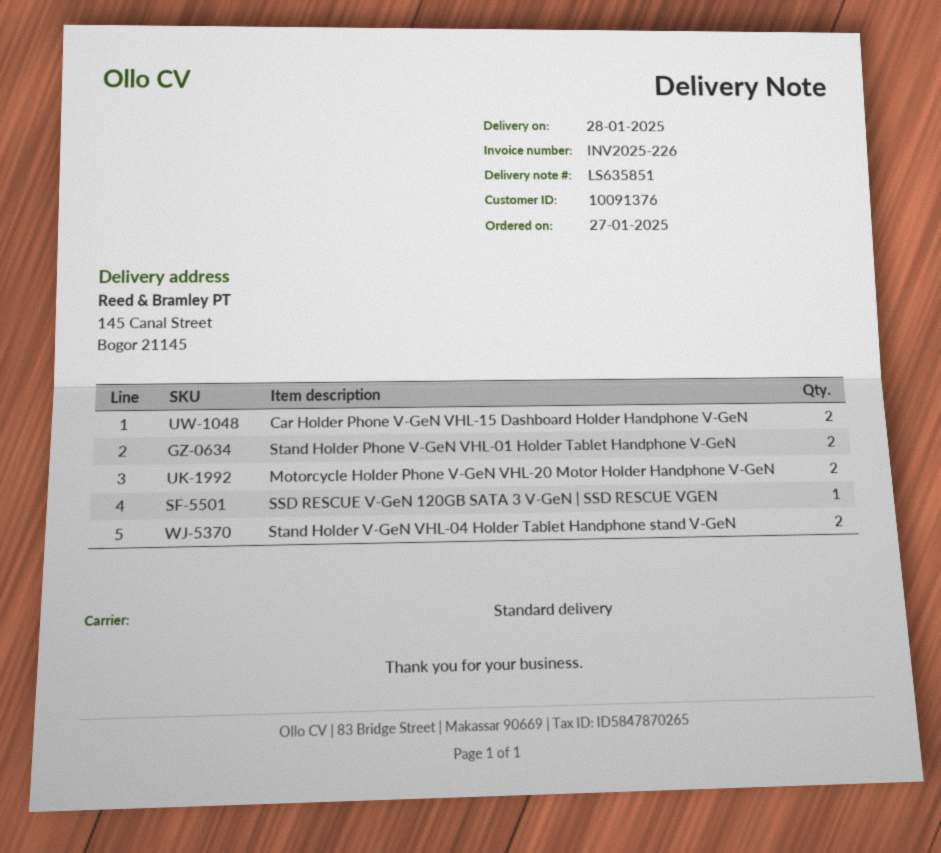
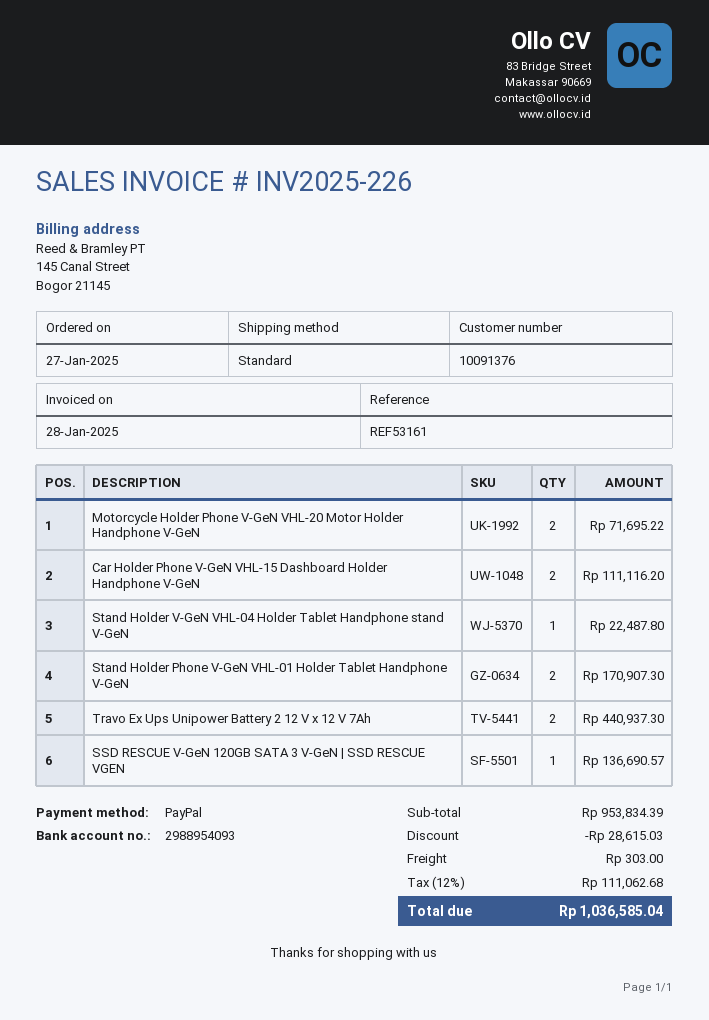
Stand Holder V-GeN VHL-04 Holder Tablet Handphone stand V-GeN: 2 -> 1
Travo Ex Ups Unipower Battery 2 12 V x 12 V 7Ah: none -> 2

